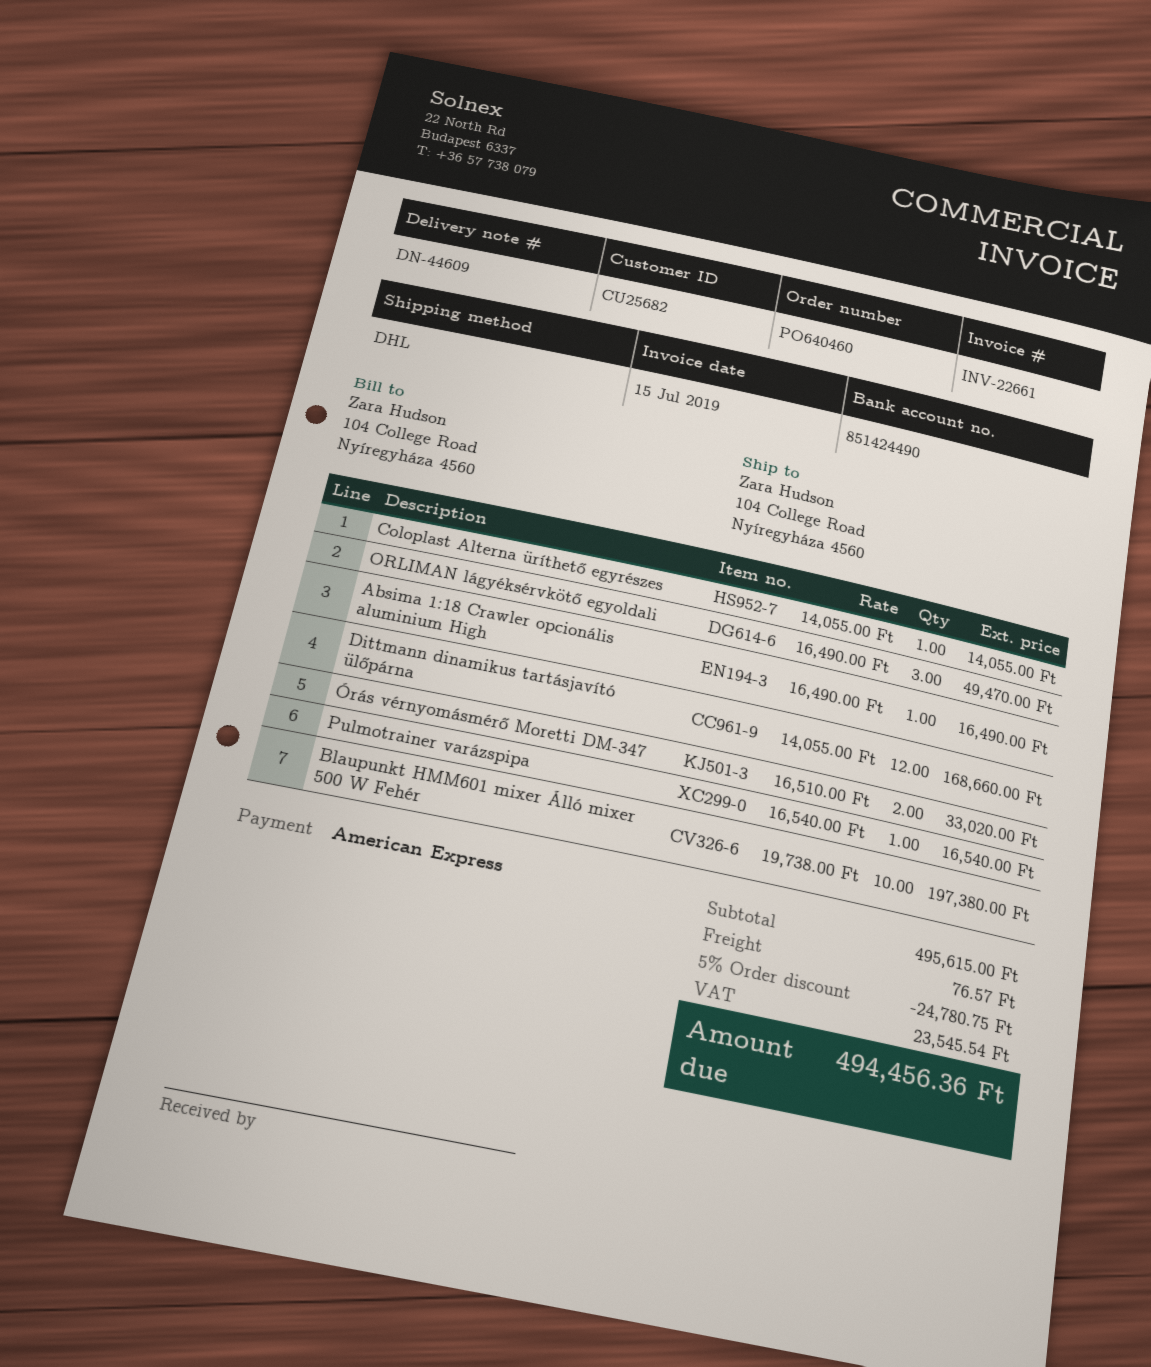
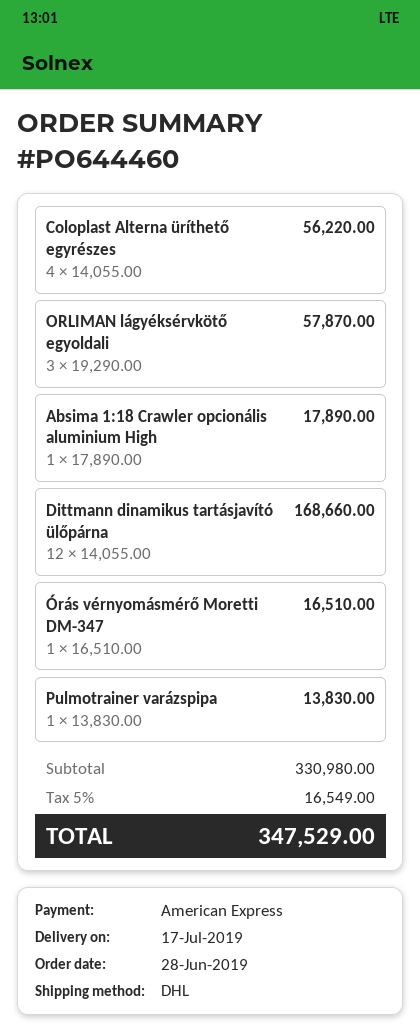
order number: PO640460 -> PO644460
Coloplast Alterna üríthető egyrészes: 1 x 14055.00 = 14055.00 -> 4 x 14055.00 = 56220.00
ORLIMAN lágyéksérvkötő egyoldali: 3 x 16490.00 = 49470.00 -> 3 x 19290.00 = 57870.00
Absima 1:18 Crawler opcionális aluminium High: 1 x 16490.00 = 16490.00 -> 1 x 17890.00 = 17890.00
Órás vérnyomásmérő Moretti DM-347: 2 x 16510.00 = 33020.00 -> 1 x 16510.00 = 16510.00
Pulmotrainer varázspipa: 1 x 16540.00 = 16540.00 -> 1 x 13830.00 = 13830.00
Blaupunkt HMM601 mixer Álló mixer 500 W Fehér: 10 x 19738.00 = 197380.00 -> none
subtotal: 495615.00 -> 330980.00
discount: 5% = 24780.75 -> none
shipping: 76.57 -> none
tax: 23545.54 -> 16549.00
total: 494456.36 -> 347529.00

